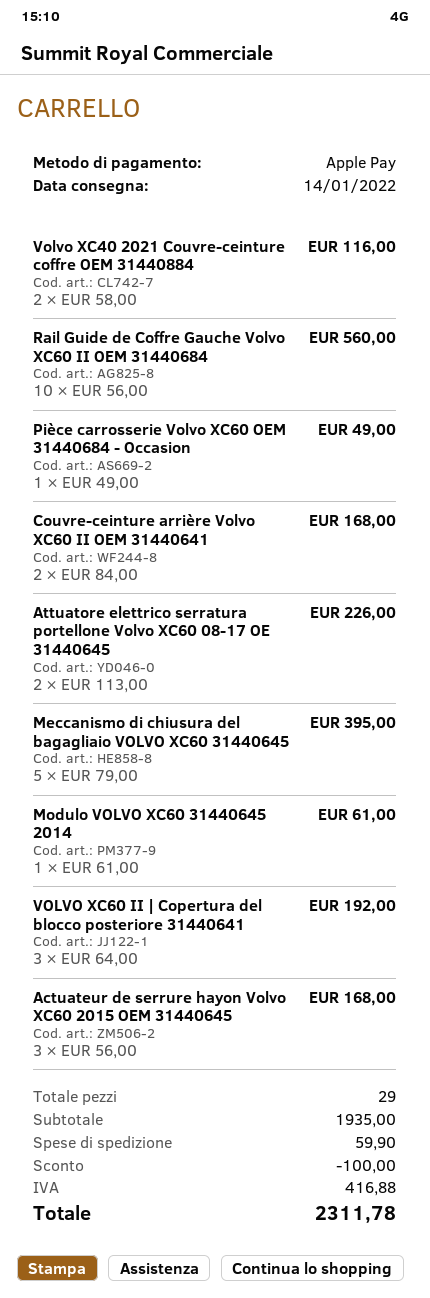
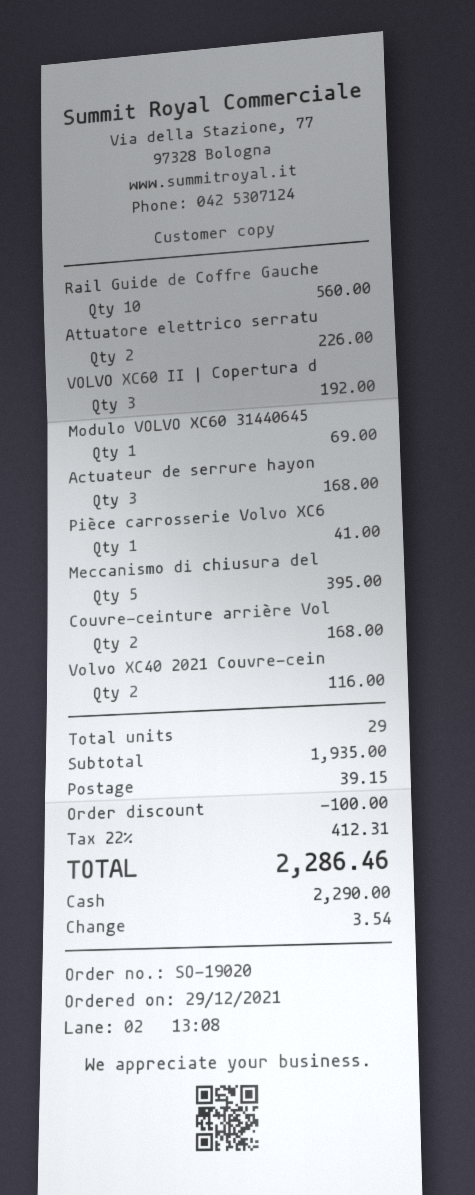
payment method: Apple Pay -> cash
Pièce carrosserie Volvo XC60 OEM 31440684 - Occasion: 1 for 49.00 -> 1 for 41.00
Modulo VOLVO XC60 31440645 2014: 1 for 61.00 -> 1 for 69.00
shipping: 59.90 -> 39.15
tax: 416.88 -> 412.31
total: 2311.78 -> 2286.46

